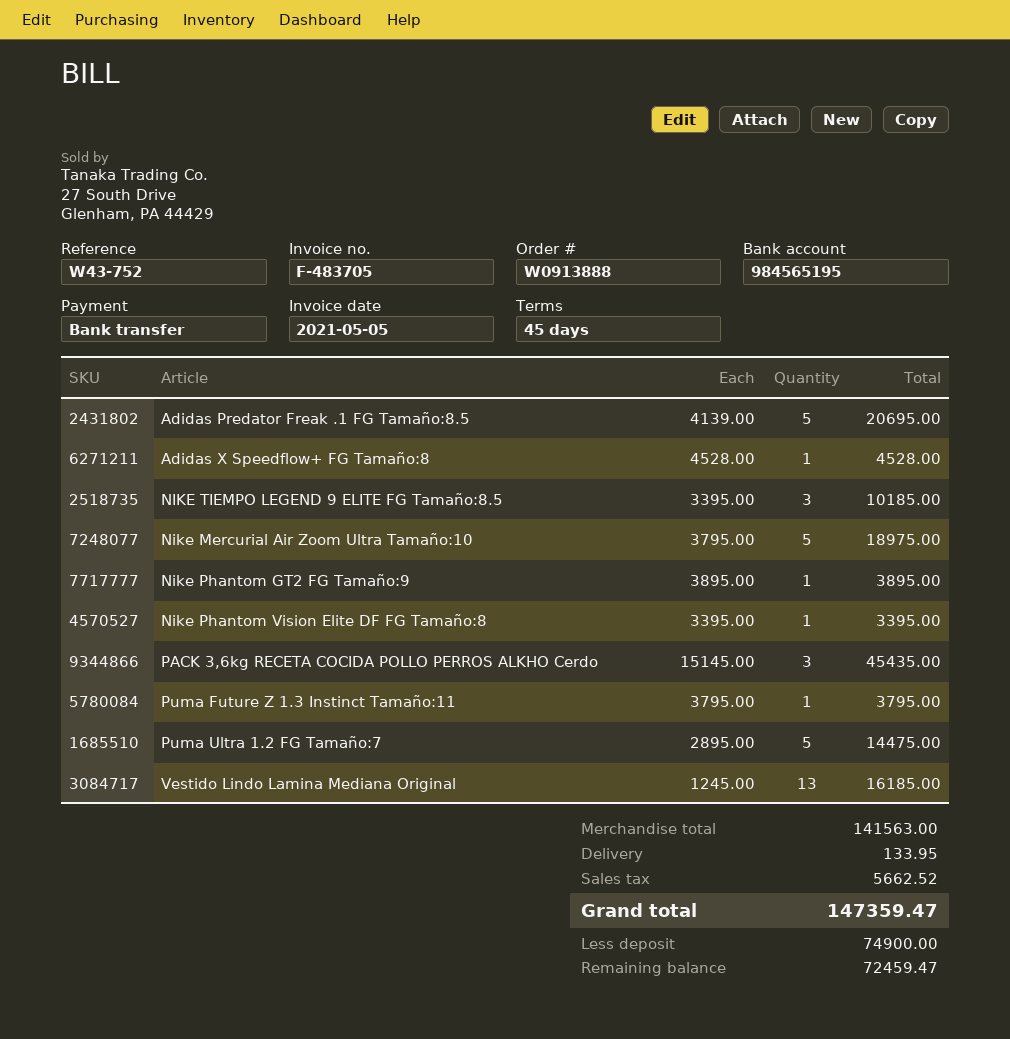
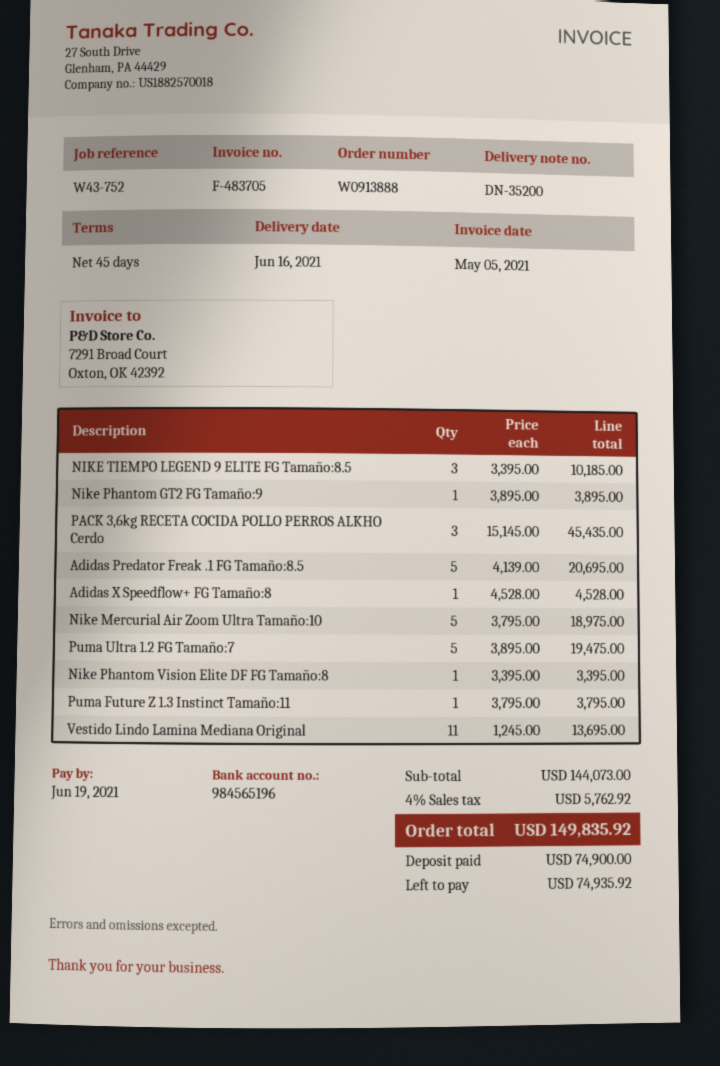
bank account: 984565195 -> 984565196
Puma Ultra 1.2 FG Tamaño:7: 5 x 2895.00 = 14475.00 -> 5 x 3895.00 = 19475.00
Vestido Lindo Lamina Mediana Original: 13 x 1245.00 = 16185.00 -> 11 x 1245.00 = 13695.00
subtotal: 141563.00 -> 144073.00
shipping: 133.95 -> none
tax: 5662.52 -> 5762.92
total: 147359.47 -> 149835.92
balance: 72459.47 -> 74935.92

